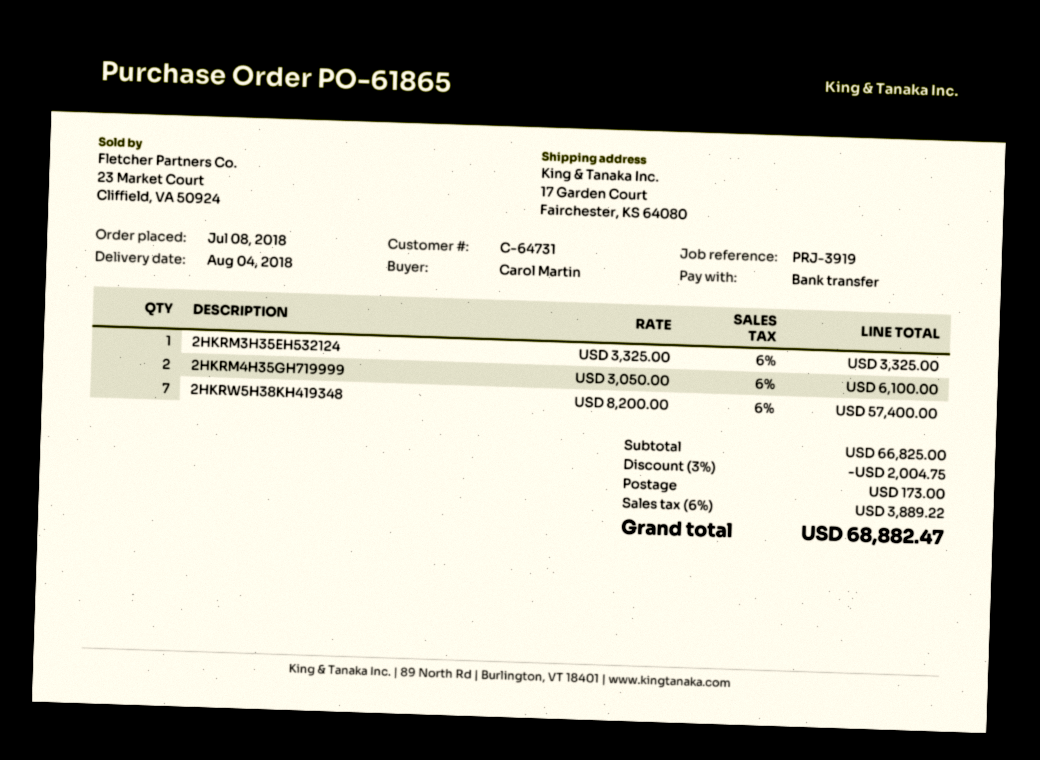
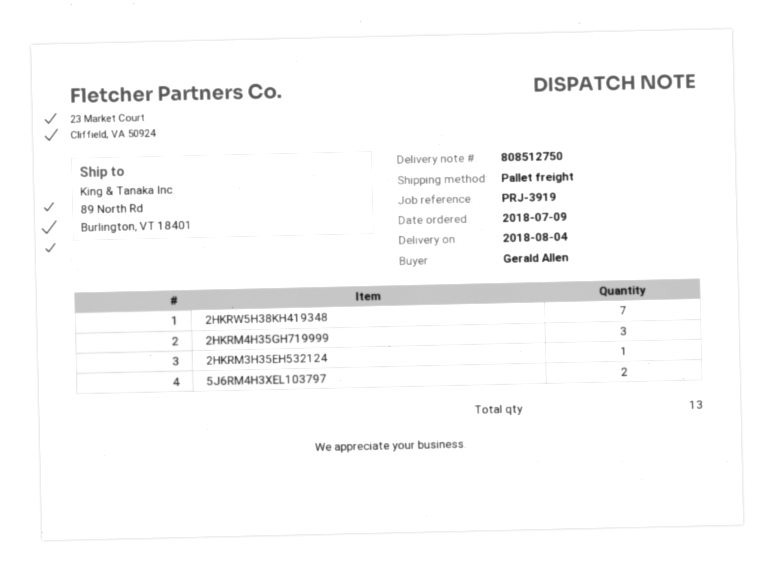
order date: 2018-07-08 -> 2018-07-09
ordered by: Carol Martin -> Gerald Allen
ship to: 17 Garden Court, Fairchester, KS 64080 -> 89 North Rd, Burlington, VT 18401
2HKRM4H35GH719999: 2 -> 3
5J6RM4H3XEL103797: none -> 2

